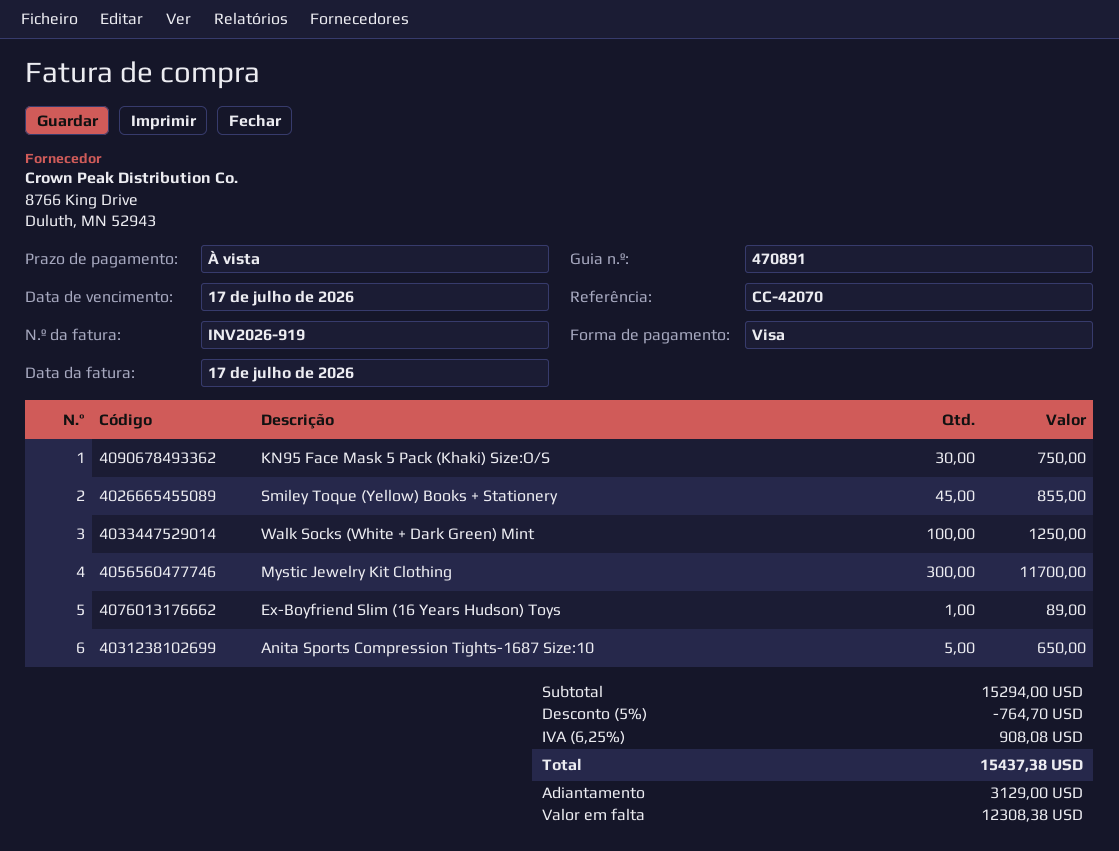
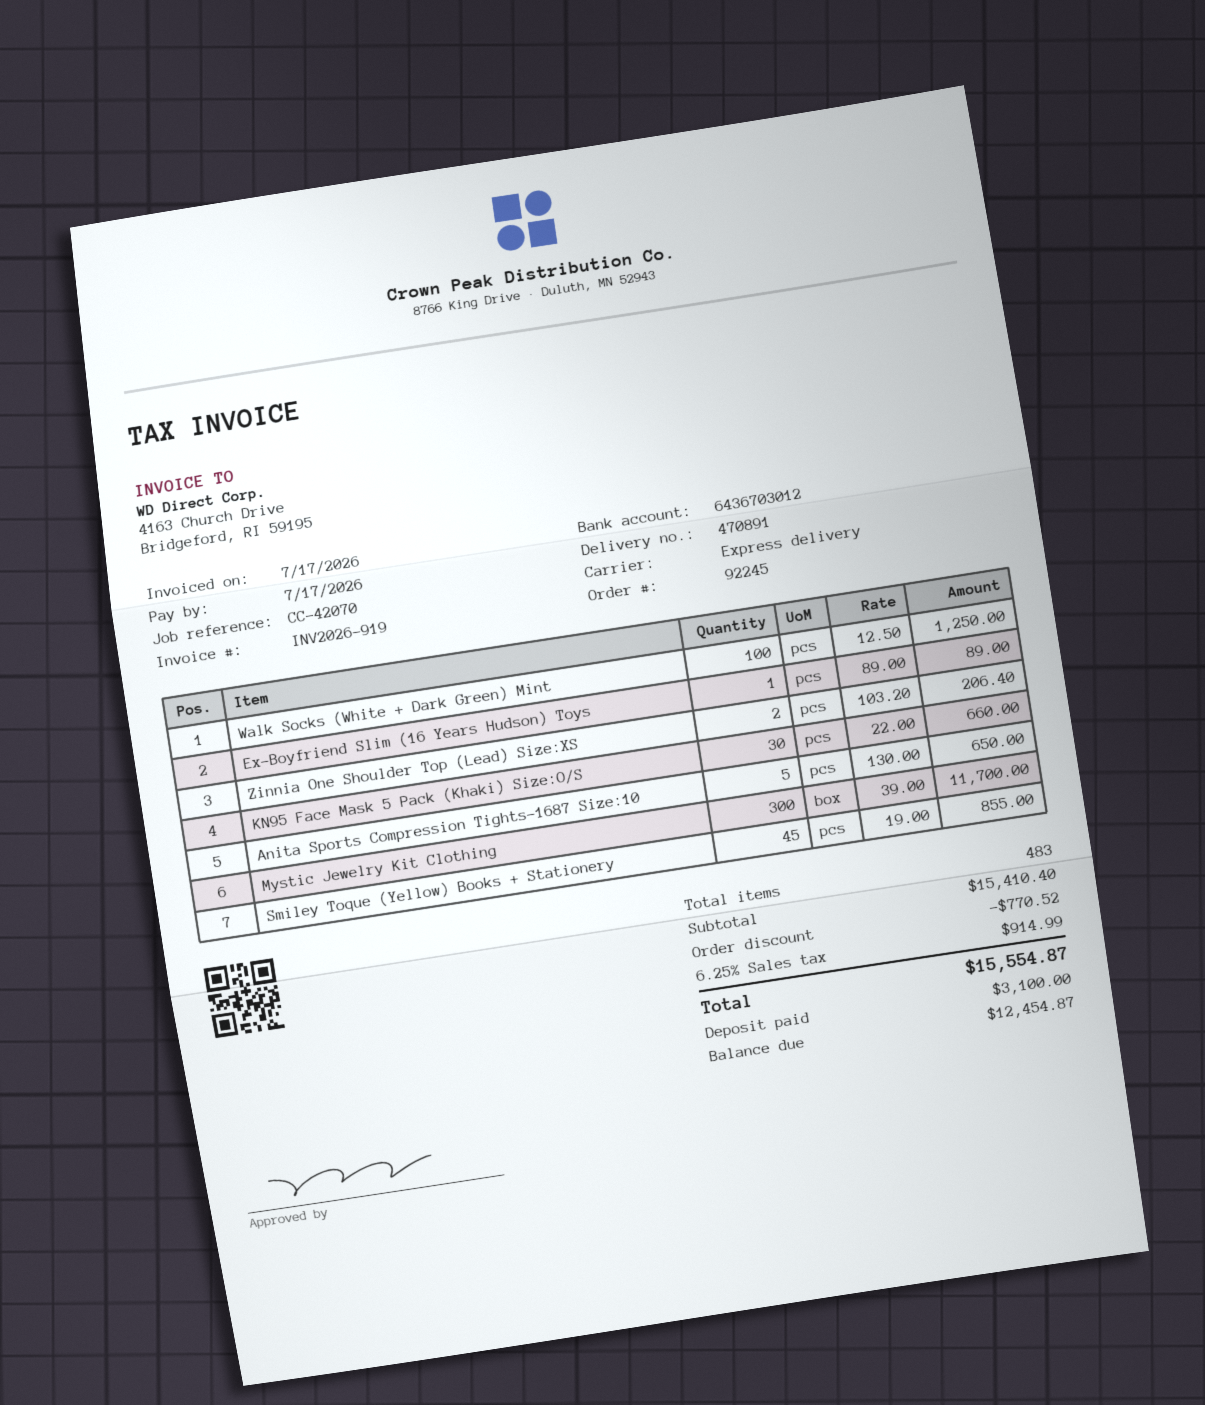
KN95 Face Mask 5 Pack (Khaki) Size:O/S: 30 for 750.00 -> 30 for 660.00
Zinnia One Shoulder Top (Lead) Size:XS: none -> 2 for 206.40
subtotal: 15294.00 -> 15410.40
discount: 764.70 -> 770.52
tax: 6.25% = 908.08 -> 6.25% = 914.99
total: 15437.38 -> 15554.87
deposit: 3129.00 -> 3100.00
balance: 12308.38 -> 12454.87

